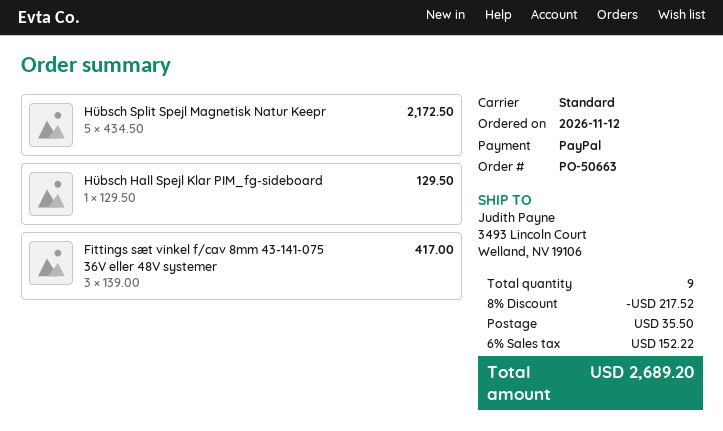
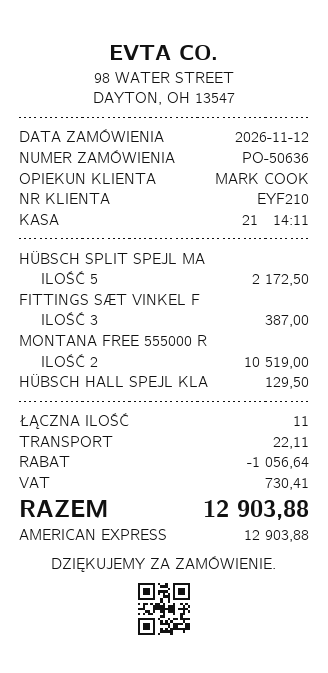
order number: PO-50663 -> PO-50636
payment method: PayPal -> American Express
Fittings sæt vinkel f/cav 8mm 43-141-075 36V eller 48V systemer: 3 for 417.00 -> 3 for 387.00
MONTANA FREE 555000 R: none -> 2 for 10519.00
total quantity: 9 -> 11
discount: 217.52 -> 1056.64
shipping: 35.50 -> 22.11
tax: 152.22 -> 730.41
total: 2689.20 -> 12903.88

